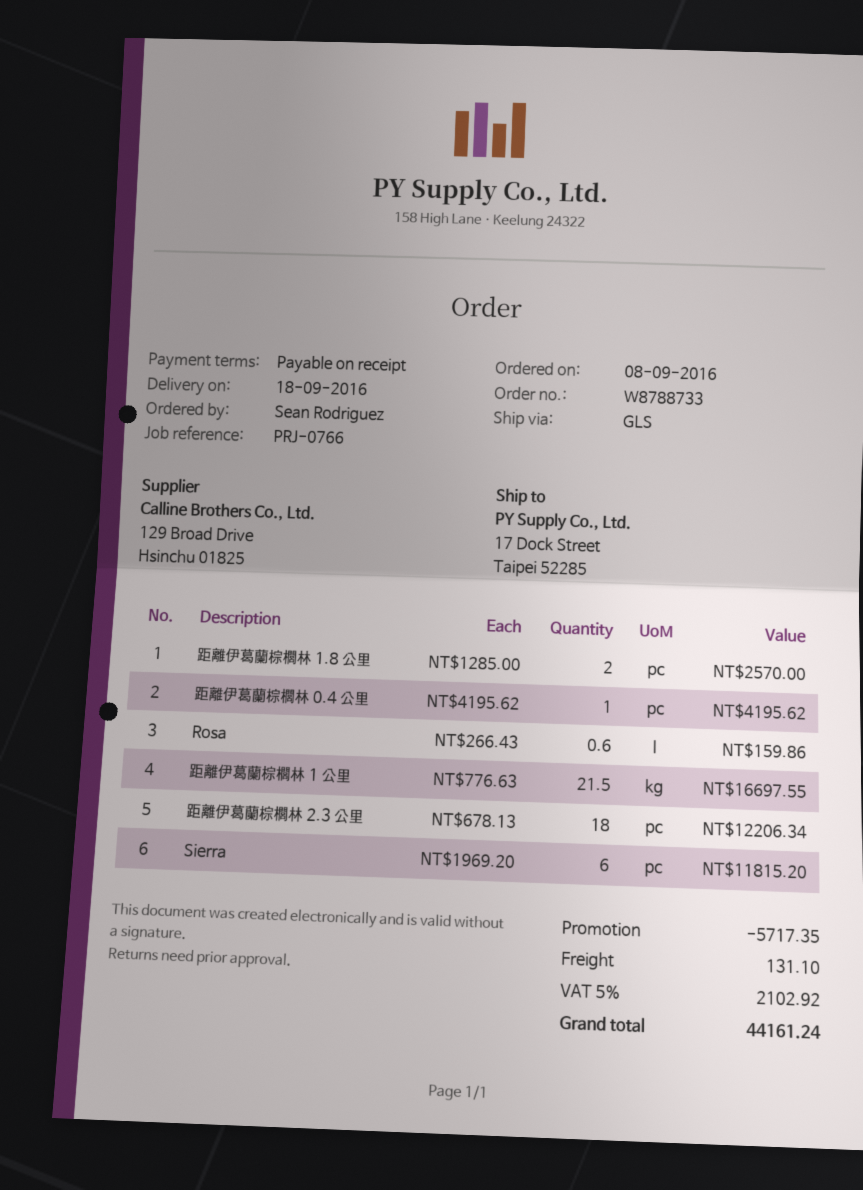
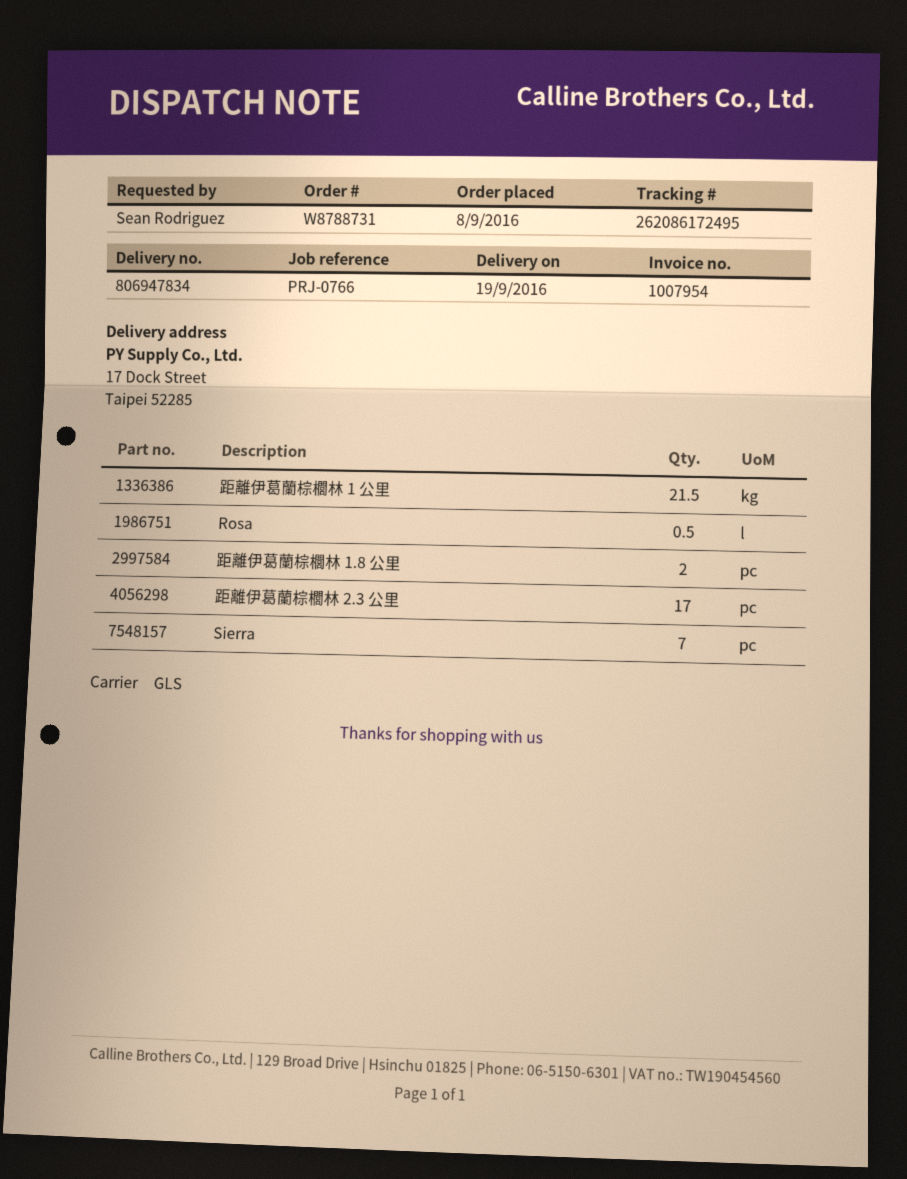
order number: W8788733 -> W8788731
delivery date: 2016-09-18 -> 2016-09-19
距離伊葛蘭棕櫚林 0.4 公里: 1 -> none
Rosa: 0.6 -> 0.5
距離伊葛蘭棕櫚林 2.3 公里: 18 -> 17
Sierra: 6 -> 7

